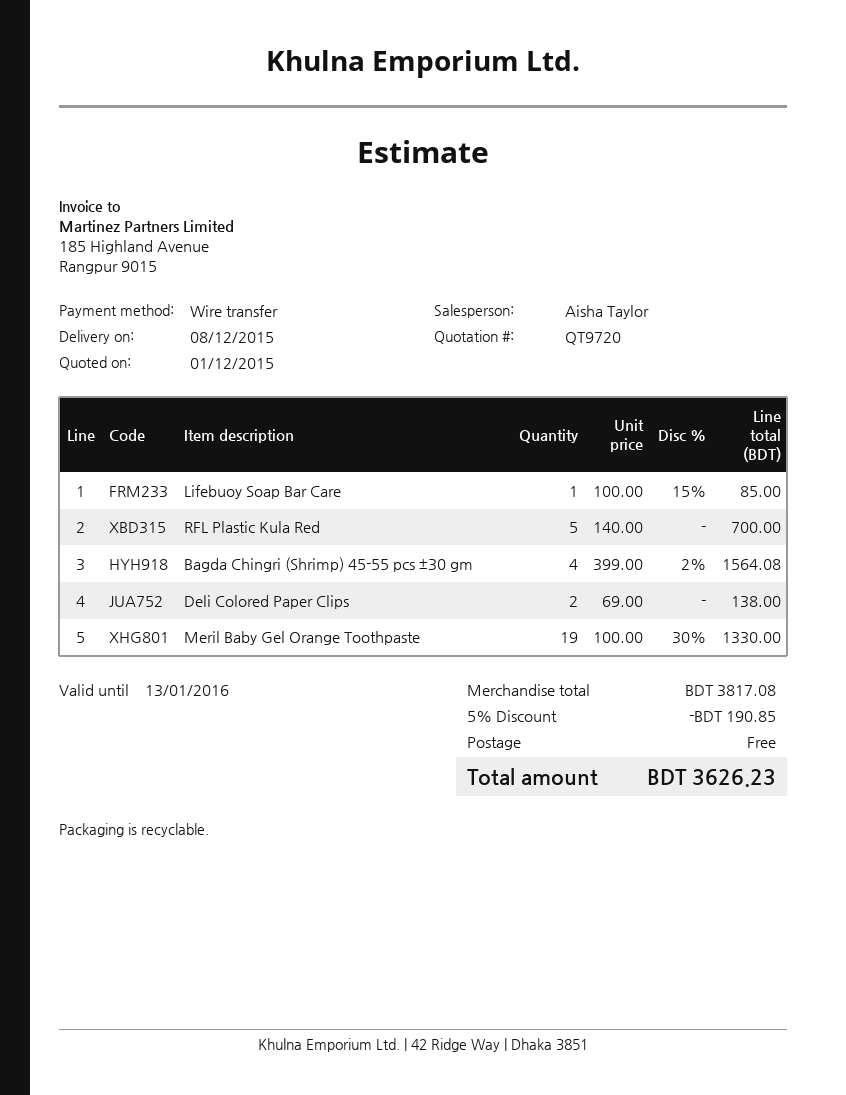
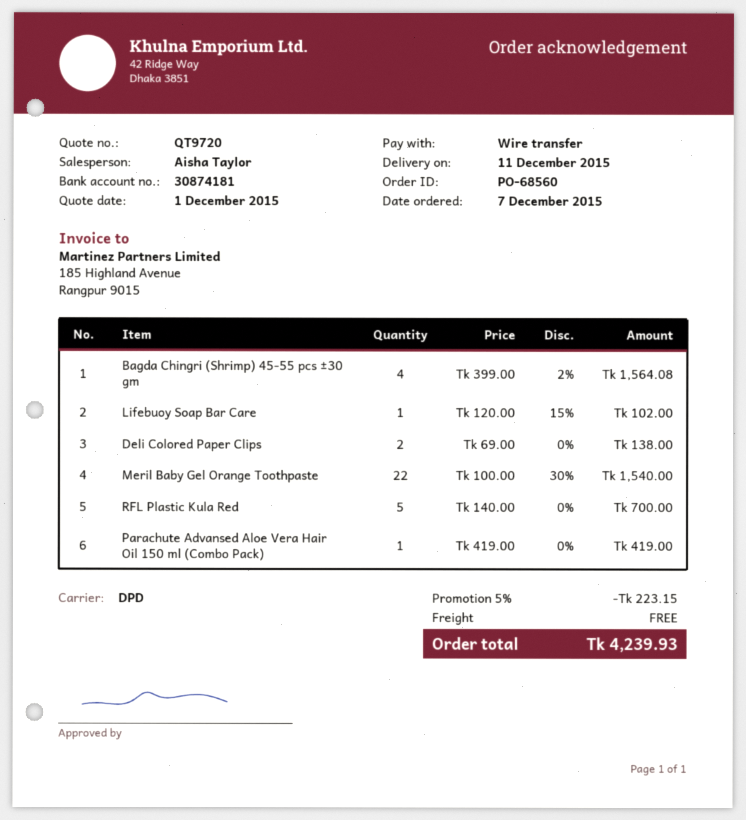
delivery date: 2015-12-08 -> 2015-12-11
Lifebuoy Soap Bar Care: 1 x 100.00 - 15% = 85.00 -> 1 x 120.00 - 15% = 102.00
Meril Baby Gel Orange Toothpaste: 19 x 100.00 - 30% = 1330.00 -> 22 x 100.00 - 30% = 1540.00
Parachute Advansed Aloe Vera Hair Oil 150 ml (Combo Pack): none -> 1 x 419.00 = 419.00
discount: 5% = 190.85 -> 5% = 223.15
total: 3626.23 -> 4239.93

